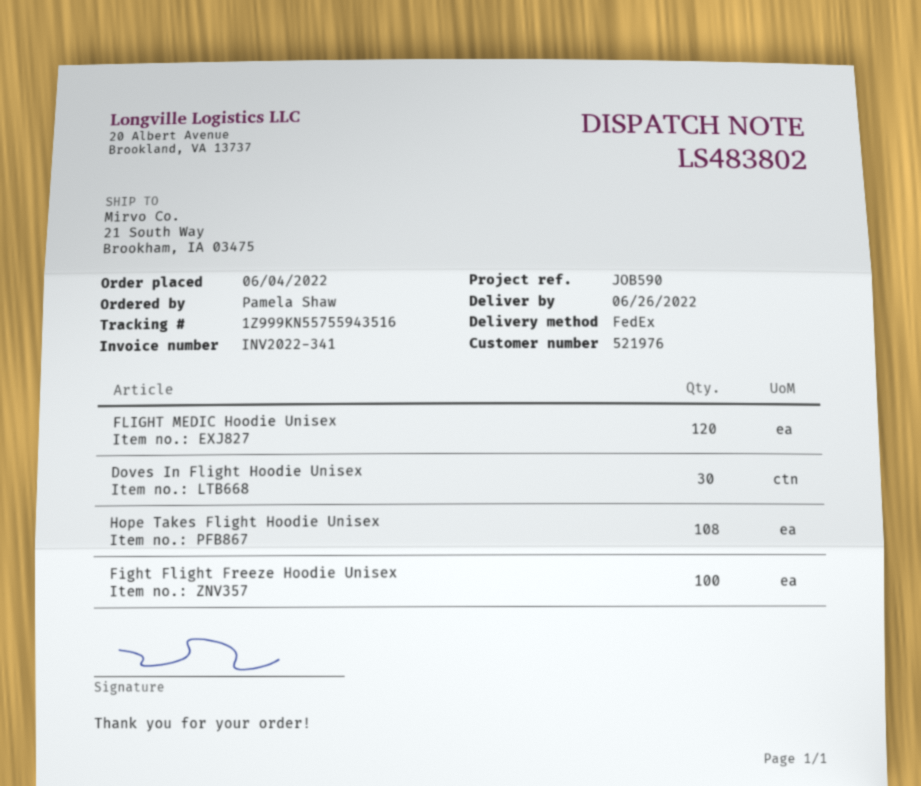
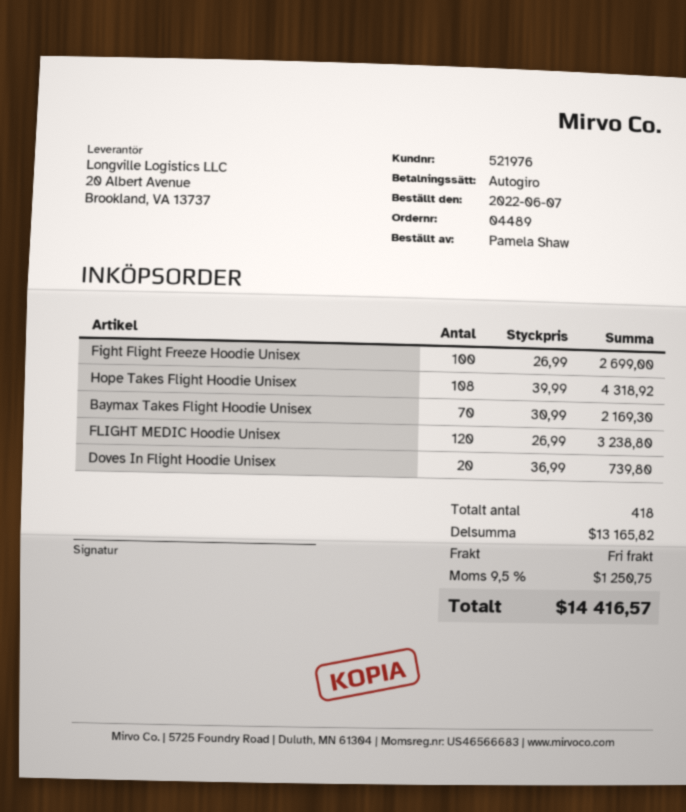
order date: 2022-06-04 -> 2022-06-07
Doves In Flight Hoodie Unisex: 30 -> 20
Baymax Takes Flight Hoodie Unisex: none -> 70

